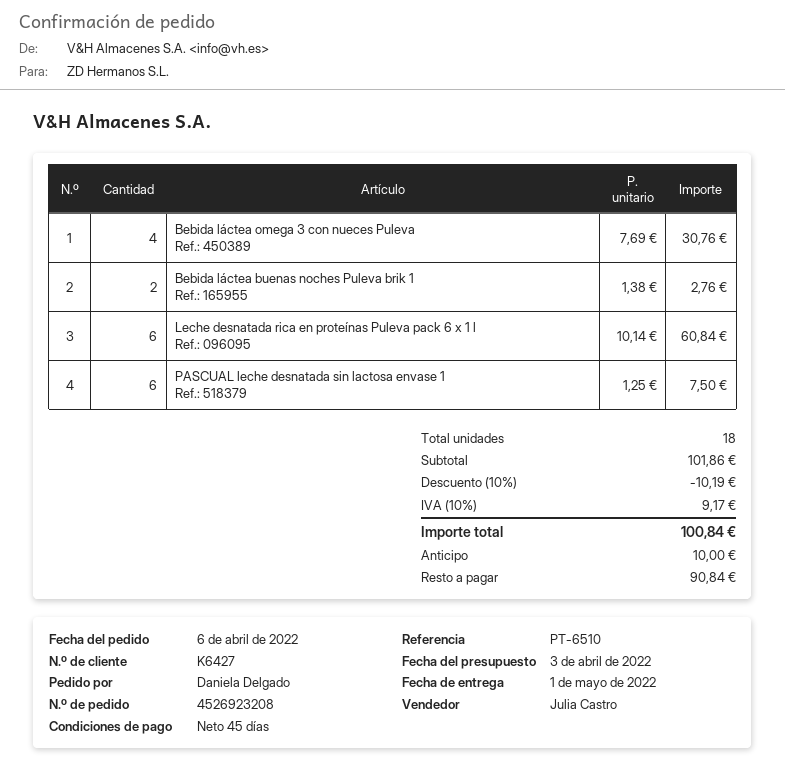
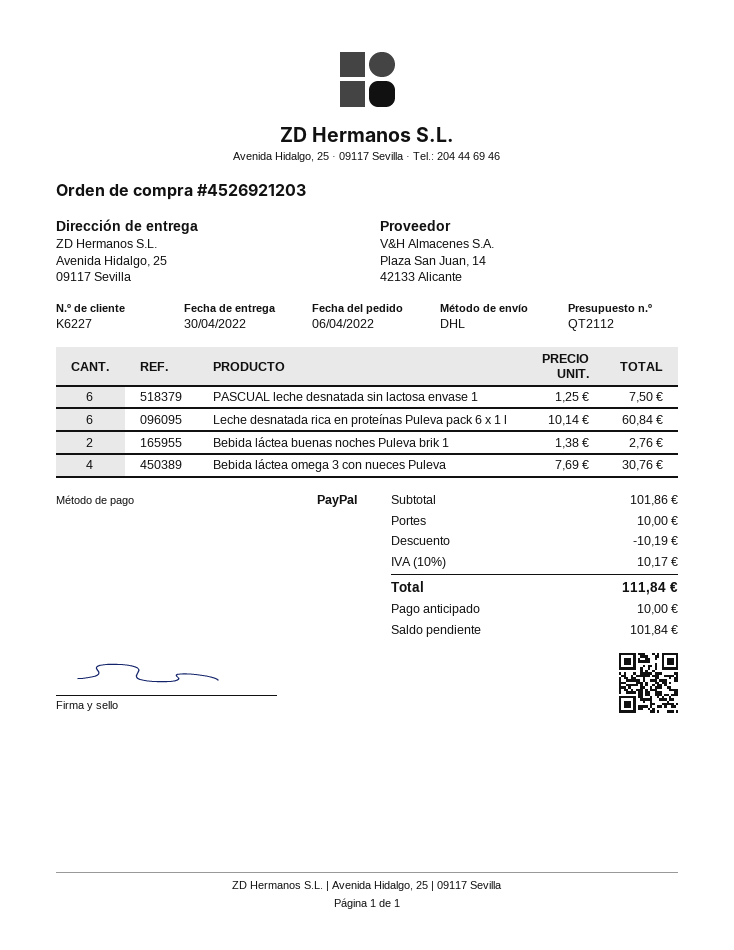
order number: 4526923208 -> 4526921203
delivery date: 2022-05-01 -> 2022-04-30
customer number: K6427 -> K6227
shipping: none -> 10.00
tax: 10% = 9.17 -> 10% = 10.17
total: 100.84 -> 111.84
balance: 90.84 -> 101.84

